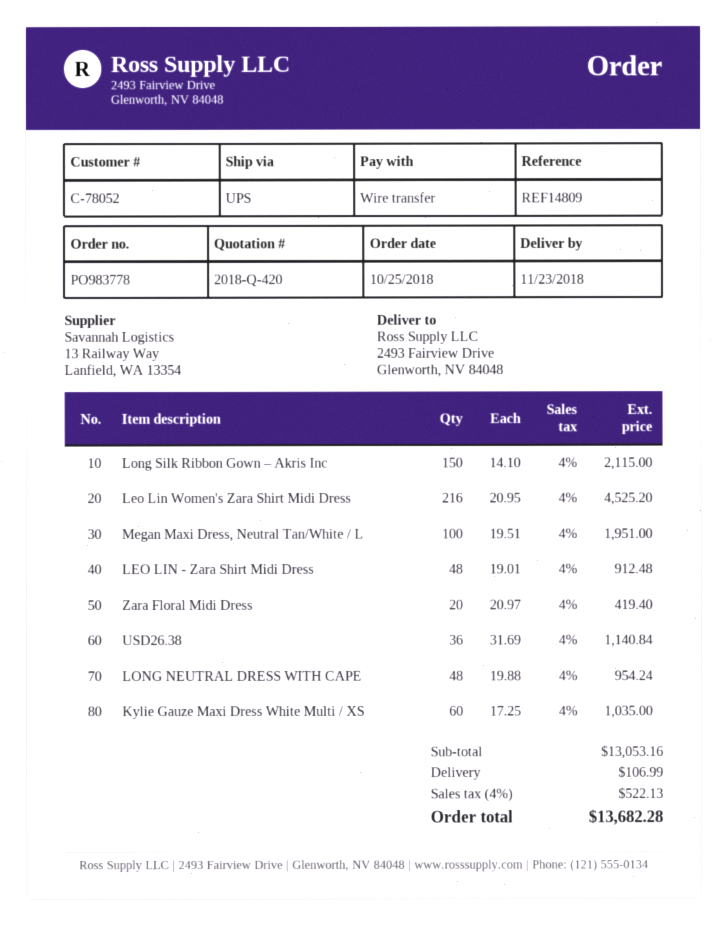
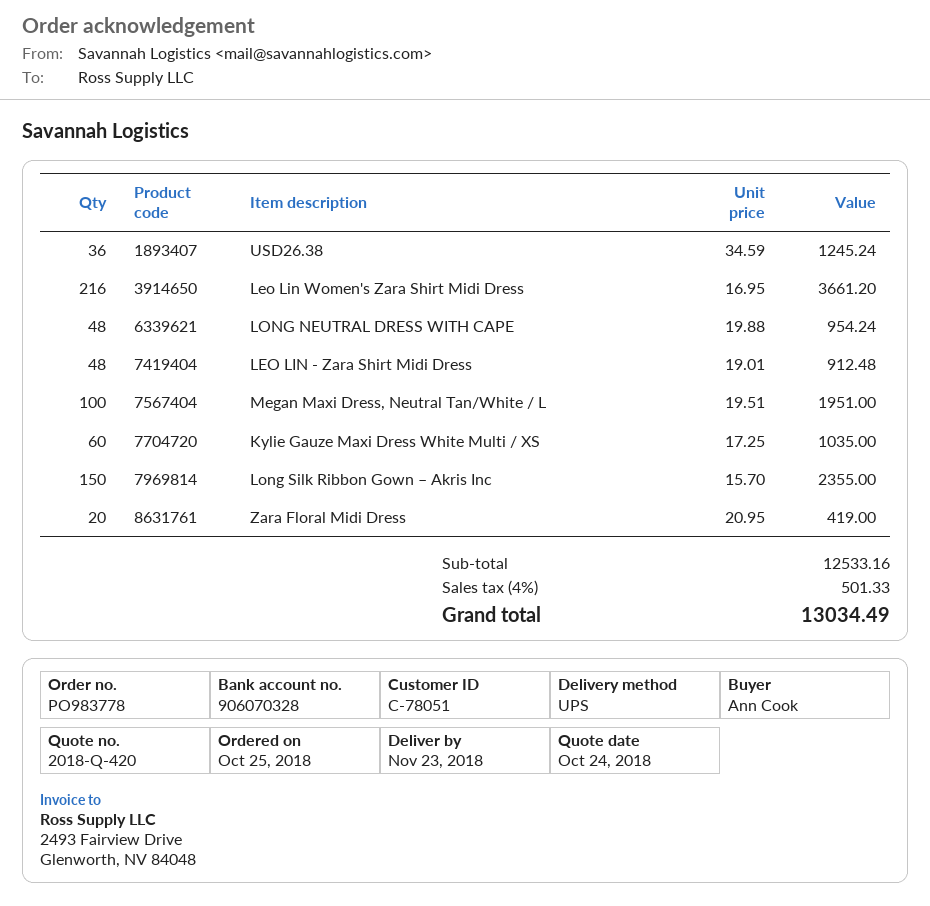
customer number: C-78052 -> C-78051
Long Silk Ribbon Gown – Akris Inc: 150 x 14.10 = 2115.00 -> 150 x 15.70 = 2355.00
Leo Lin Women's Zara Shirt Midi Dress: 216 x 20.95 = 4525.20 -> 216 x 16.95 = 3661.20
Zara Floral Midi Dress: 20 x 20.97 = 419.40 -> 20 x 20.95 = 419.00
USD26.38: 36 x 31.69 = 1140.84 -> 36 x 34.59 = 1245.24
subtotal: 13053.16 -> 12533.16
shipping: 106.99 -> none
tax: 4% = 522.13 -> 4% = 501.33
total: 13682.28 -> 13034.49

